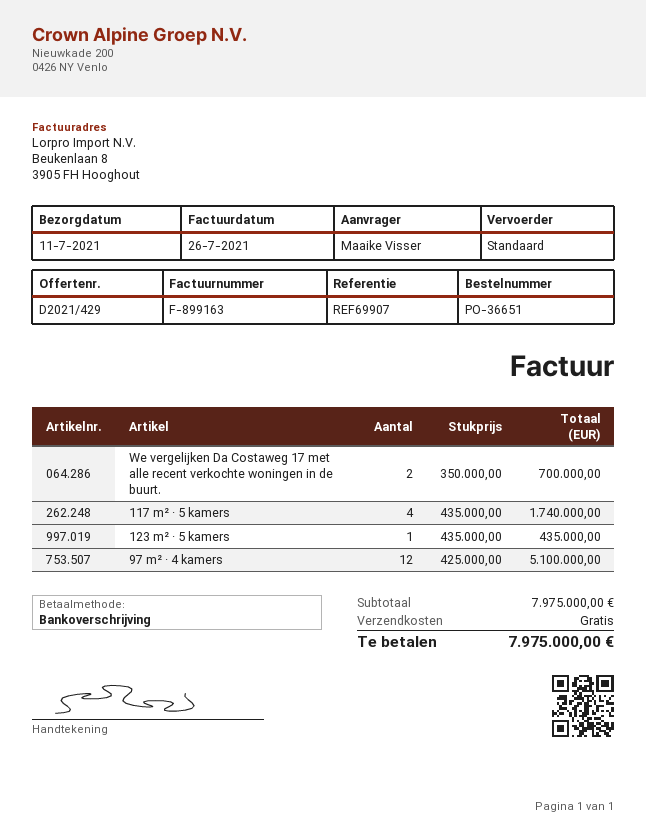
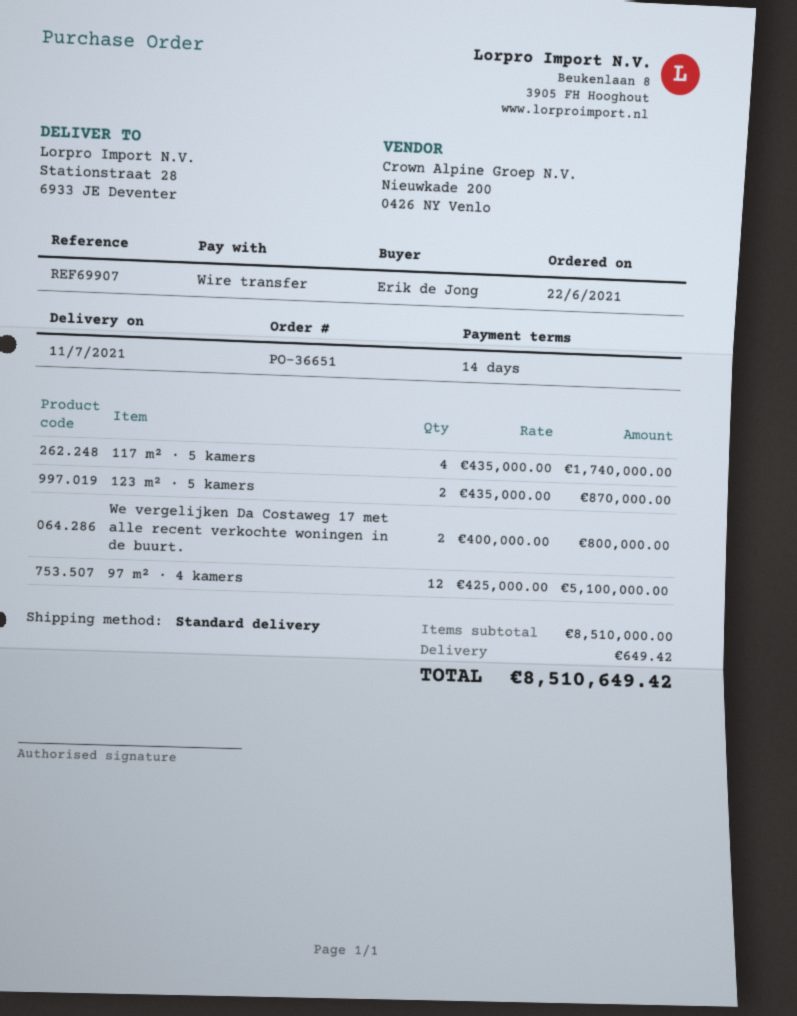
ordered by: Maaike Visser -> Erik de Jong
We vergelijken Da Costaweg 17 met alle recent verkochte woningen in de buurt.: 2 x 350000.00 = 700000.00 -> 2 x 400000.00 = 800000.00
123 m² · 5 kamers: 1 x 435000.00 = 435000.00 -> 2 x 435000.00 = 870000.00
subtotal: 7975000.00 -> 8510000.00
shipping: 0.00 -> 649.42
total: 7975000.00 -> 8510649.42

